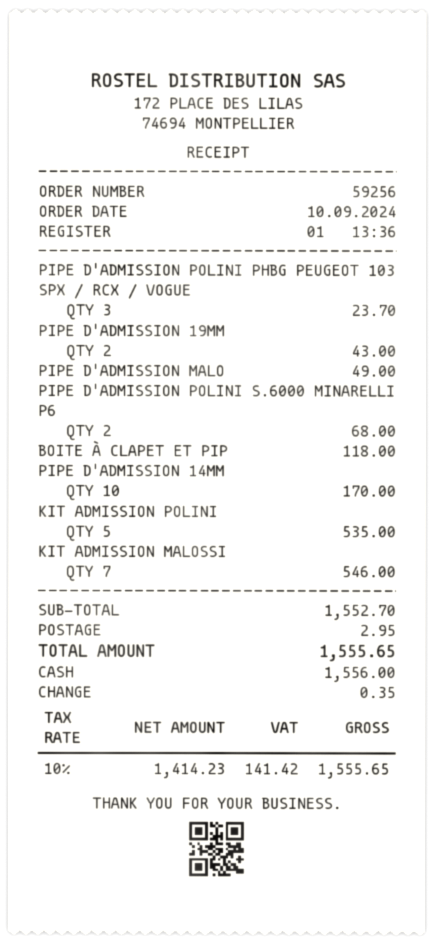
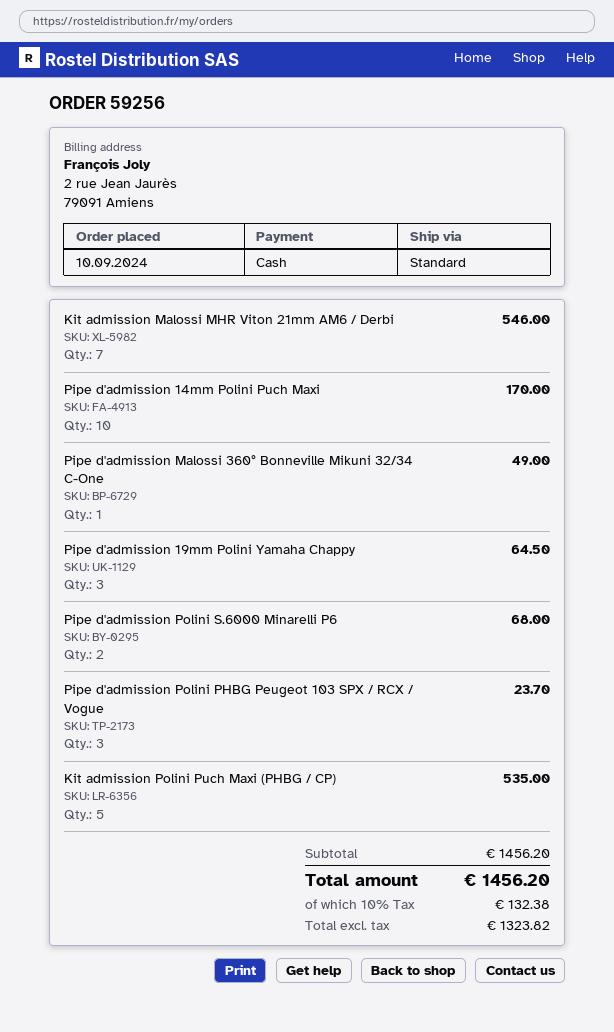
PIPE D'ADMISSION 19MM: 2 for 43.00 -> 3 for 64.50
BOITE À CLAPET ET PIP: 1 for 118.00 -> none
subtotal: 1552.70 -> 1456.20
shipping: 2.95 -> none
net: 1414.23 -> 1323.82
tax: 10% = 141.42 -> 10% = 132.38
total: 1555.65 -> 1456.20

